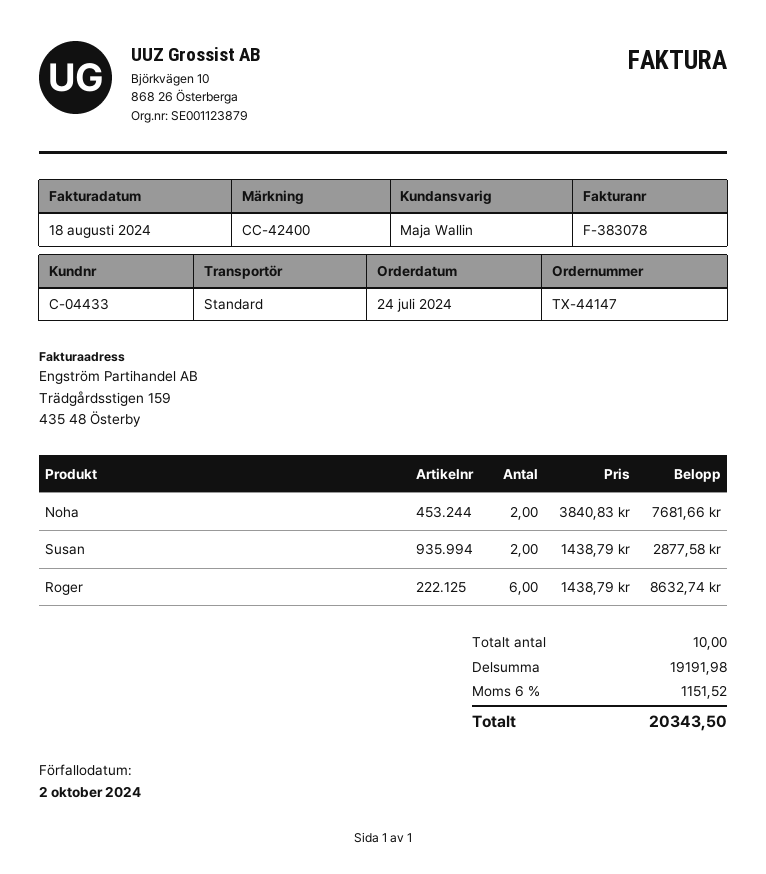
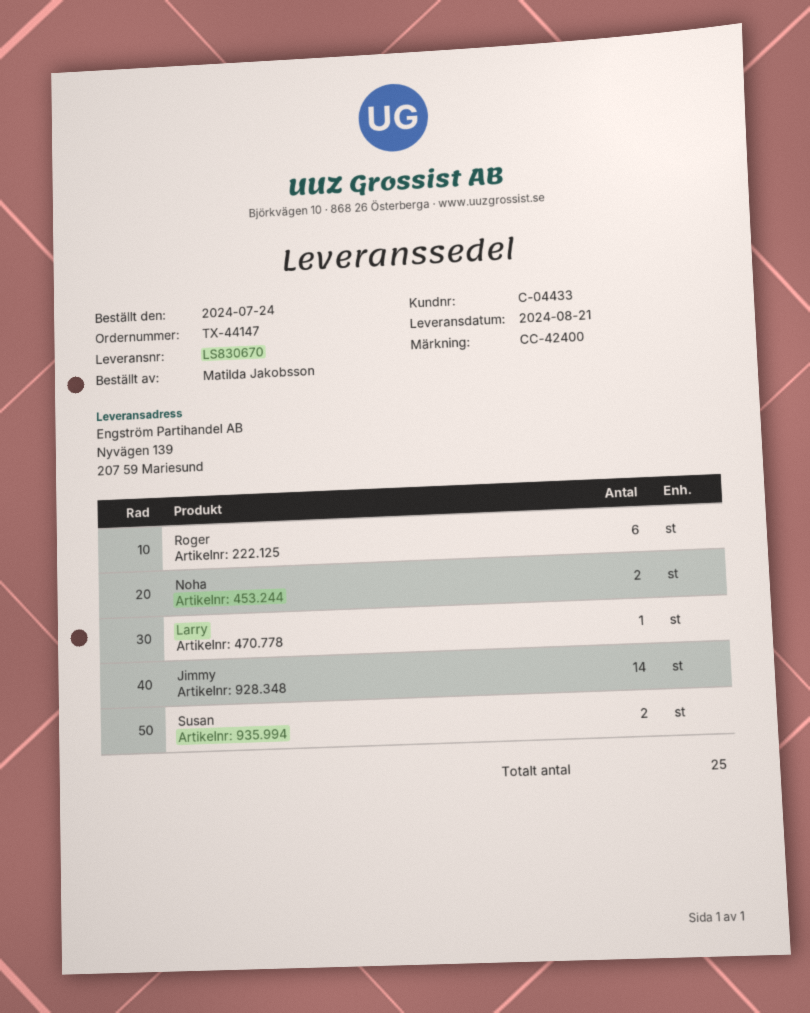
Larry: none -> 1
Jimmy: none -> 14
total quantity: 10 -> 25

